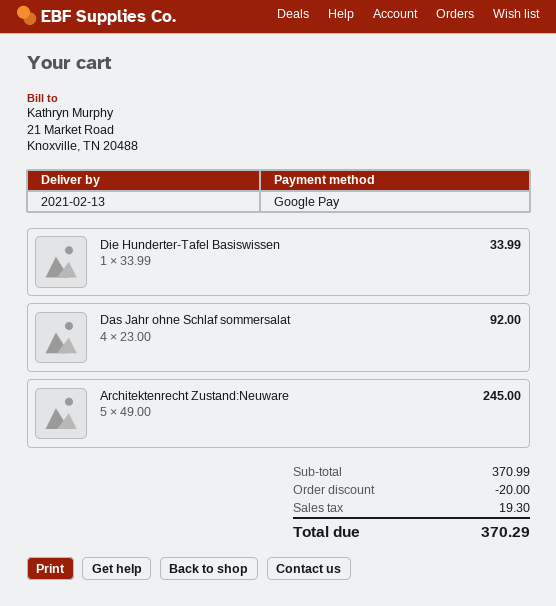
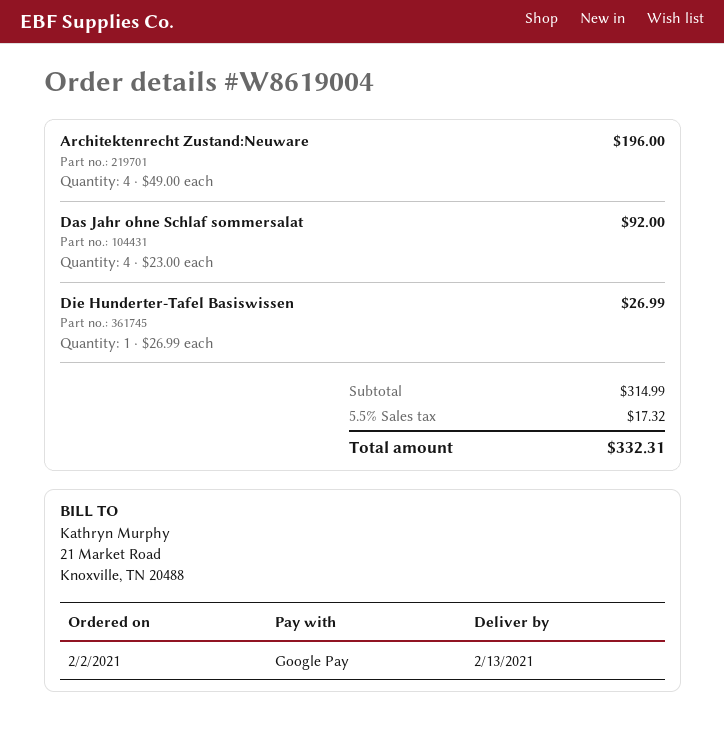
Die Hunderter-Tafel Basiswissen: 1 x 33.99 = 33.99 -> 1 x 26.99 = 26.99
Architektenrecht Zustand:Neuware: 5 x 49.00 = 245.00 -> 4 x 49.00 = 196.00
subtotal: 370.99 -> 314.99
discount: 20.00 -> none
tax: 19.30 -> 17.32
total: 370.29 -> 332.31

